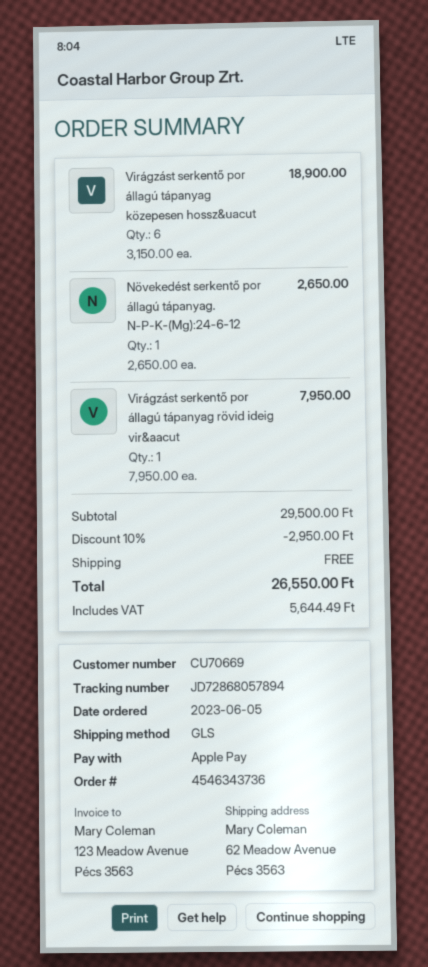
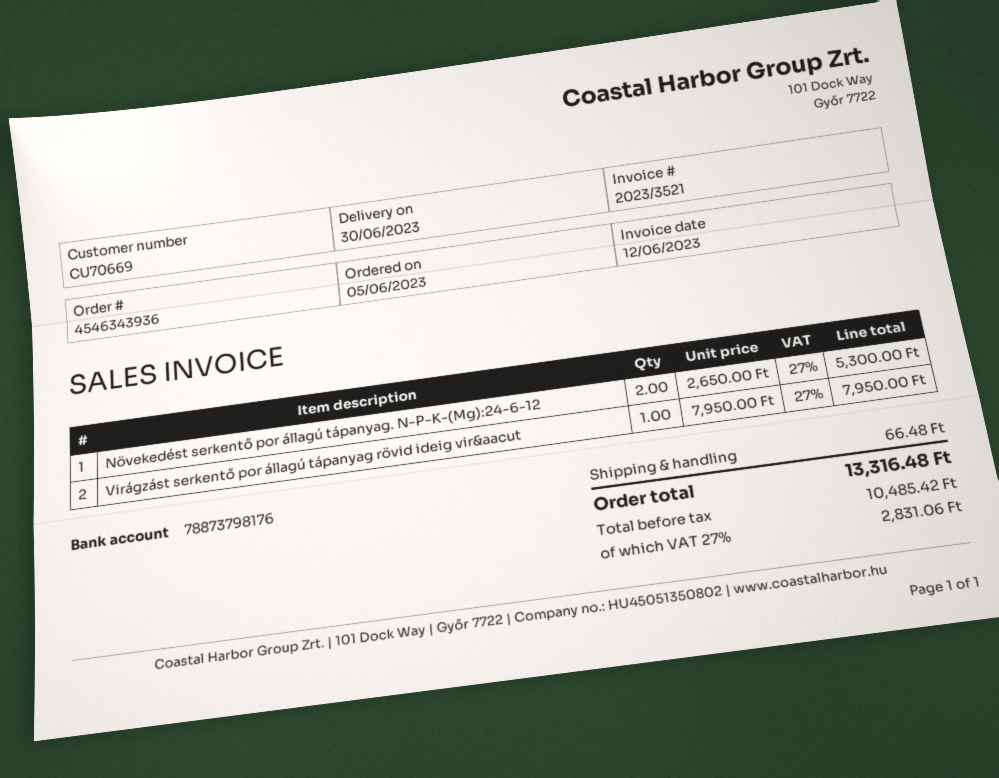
order number: 4546343736 -> 4546343936
Virágzást serkentő por állagú tápanyag közepesen hossz&uacut: 6 x 3150.00 = 18900.00 -> none
Növekedést serkentő por állagú tápanyag. N-P-K-(Mg):24-6-12: 1 x 2650.00 = 2650.00 -> 2 x 2650.00 = 5300.00
discount: 10% = 2950.00 -> none
shipping: 0.00 -> 66.48
tax: 5644.49 -> 2831.06
total: 26550.00 -> 13316.48

